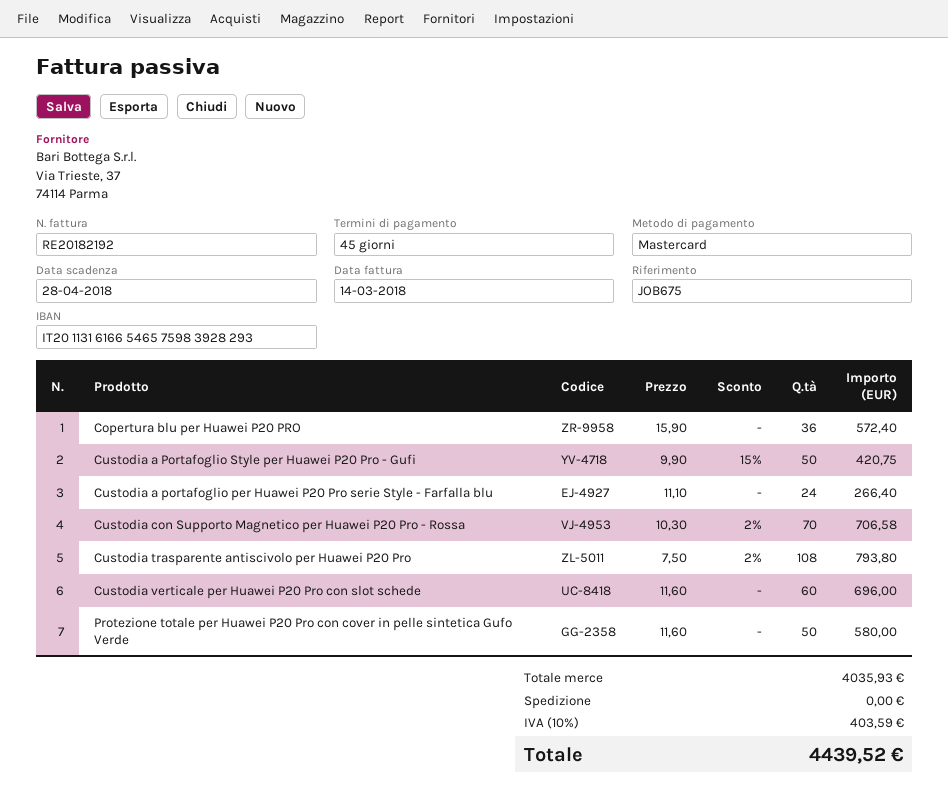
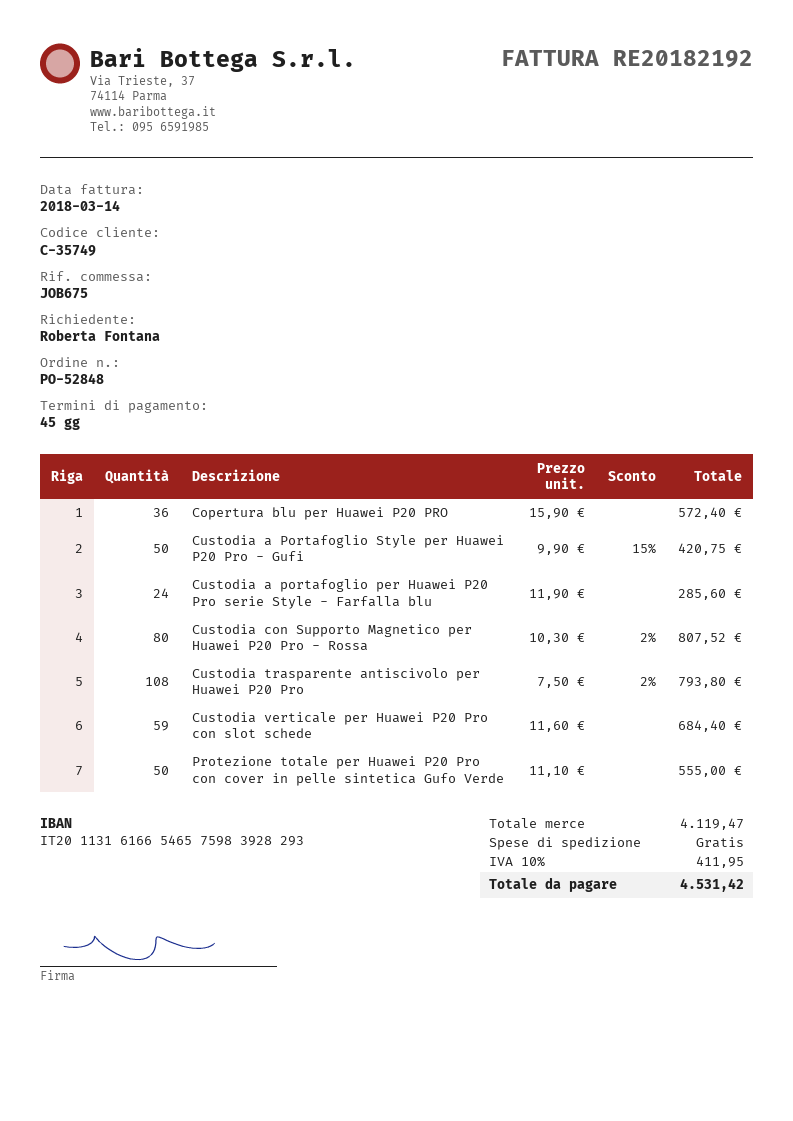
Custodia a portafoglio per Huawei P20 Pro serie Style - Farfalla blu: 24 x 11.10 = 266.40 -> 24 x 11.90 = 285.60
Custodia con Supporto Magnetico per Huawei P20 Pro - Rossa: 70 x 10.30 - 2% = 706.58 -> 80 x 10.30 - 2% = 807.52
Custodia verticale per Huawei P20 Pro con slot schede: 60 x 11.60 = 696.00 -> 59 x 11.60 = 684.40
Protezione totale per Huawei P20 Pro con cover in pelle sintetica Gufo Verde: 50 x 11.60 = 580.00 -> 50 x 11.10 = 555.00
subtotal: 4035.93 -> 4119.47
tax: 10% = 403.59 -> 10% = 411.95
total: 4439.52 -> 4531.42

